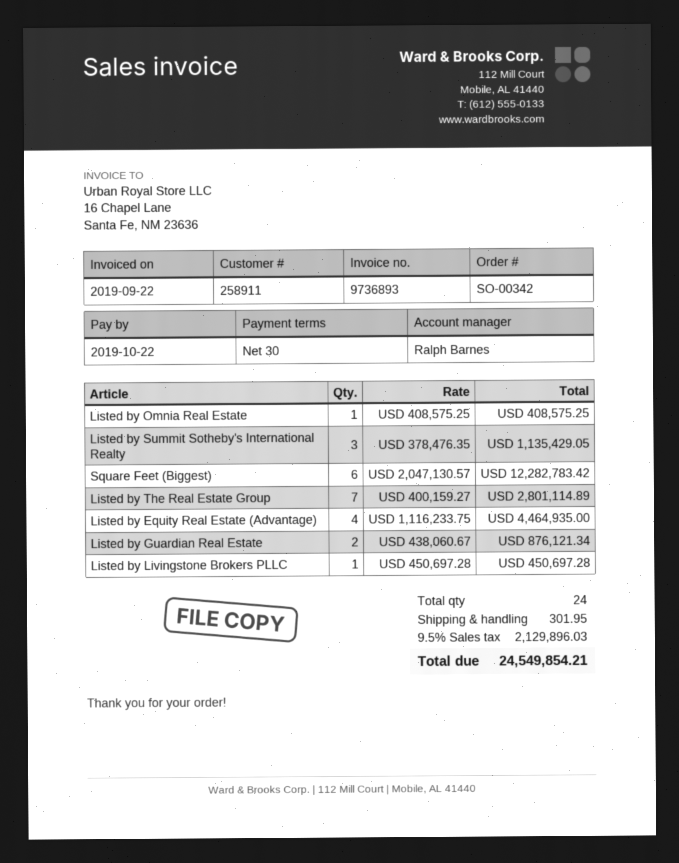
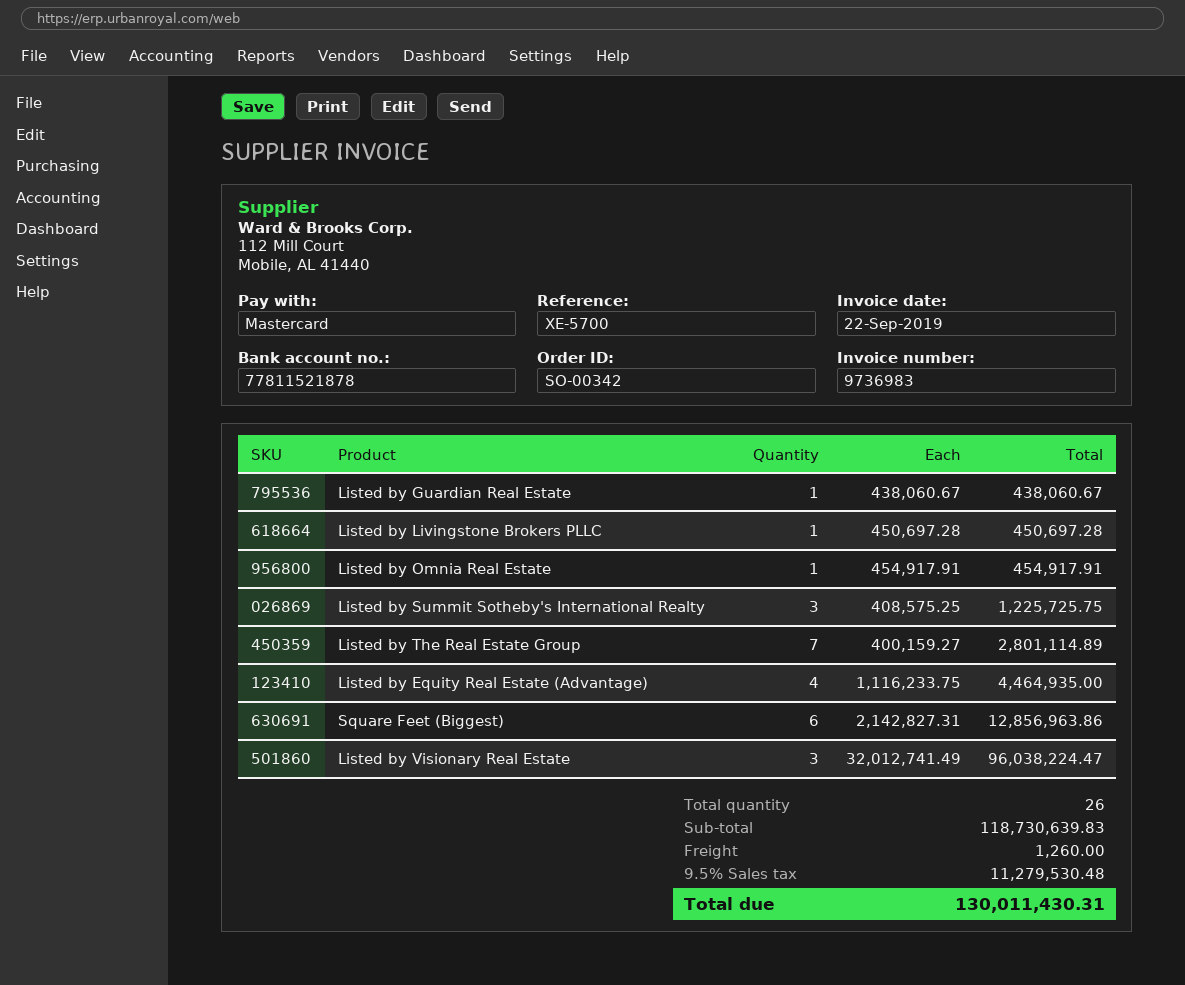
invoice number: 9736893 -> 9736983
Listed by Omnia Real Estate: 1 x 408575.25 = 408575.25 -> 1 x 454917.91 = 454917.91
Listed by Summit Sotheby's International Realty: 3 x 378476.35 = 1135429.05 -> 3 x 408575.25 = 1225725.75
Square Feet (Biggest): 6 x 2047130.57 = 12282783.42 -> 6 x 2142827.31 = 12856963.86
Listed by Guardian Real Estate: 2 x 438060.67 = 876121.34 -> 1 x 438060.67 = 438060.67
Listed by Visionary Real Estate: none -> 3 x 32012741.49 = 96038224.47
total quantity: 24 -> 26
shipping: 301.95 -> 1260.00
tax: 9.5% = 2129896.03 -> 9.5% = 11279530.48
total: 24549854.21 -> 130011430.31

